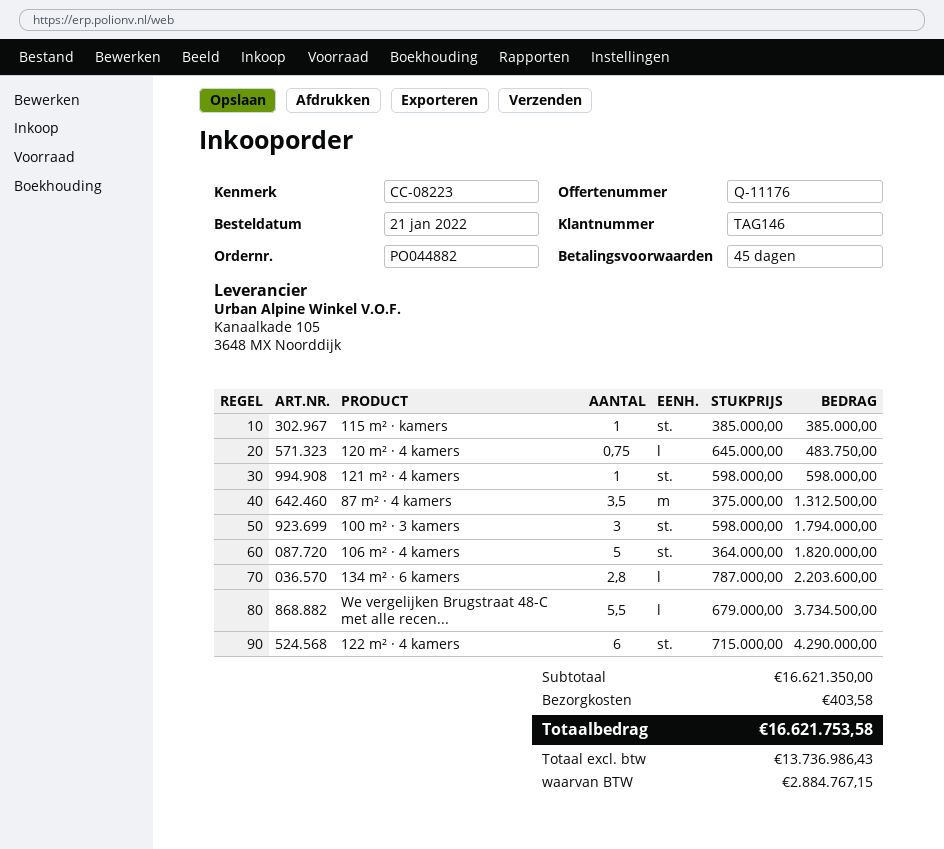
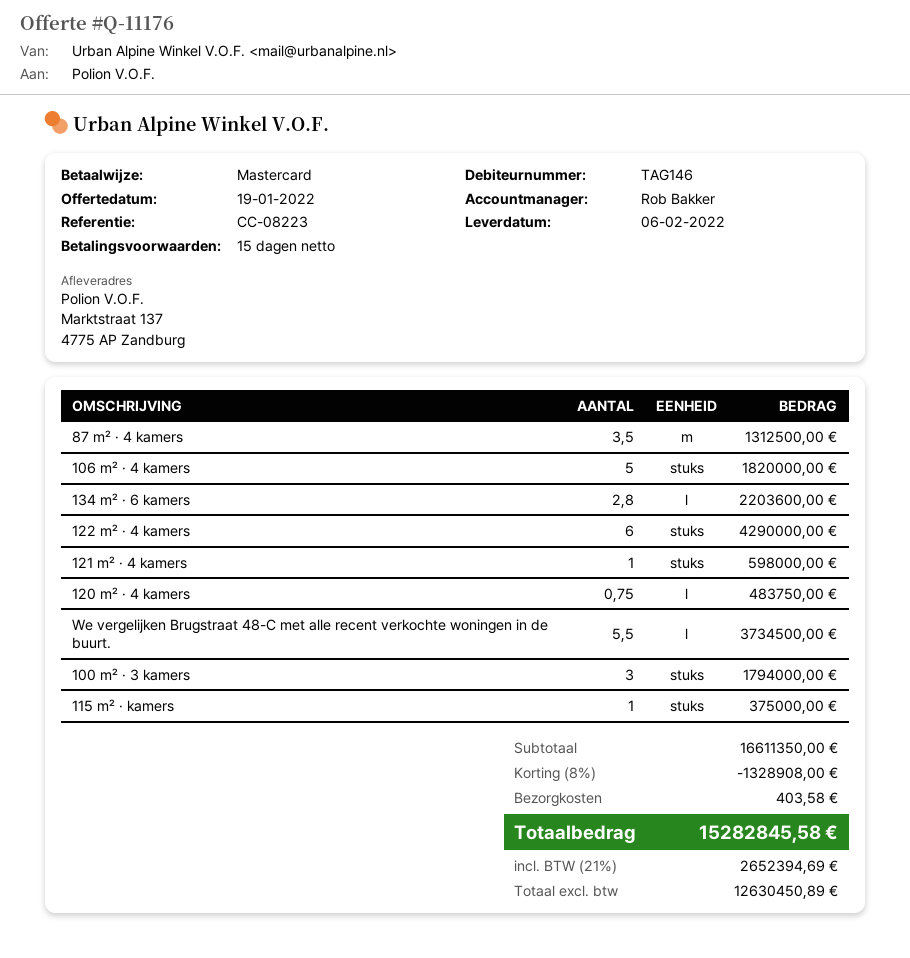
payment terms: 45 days -> 15 days
115 m² · kamers: 1 for 385000.00 -> 1 for 375000.00
subtotal: 16621350.00 -> 16611350.00
discount: none -> 8% = 1328908.00
net: 13736986.43 -> 12630450.89
tax: 2884767.15 -> 2652394.69
total: 16621753.58 -> 15282845.58

